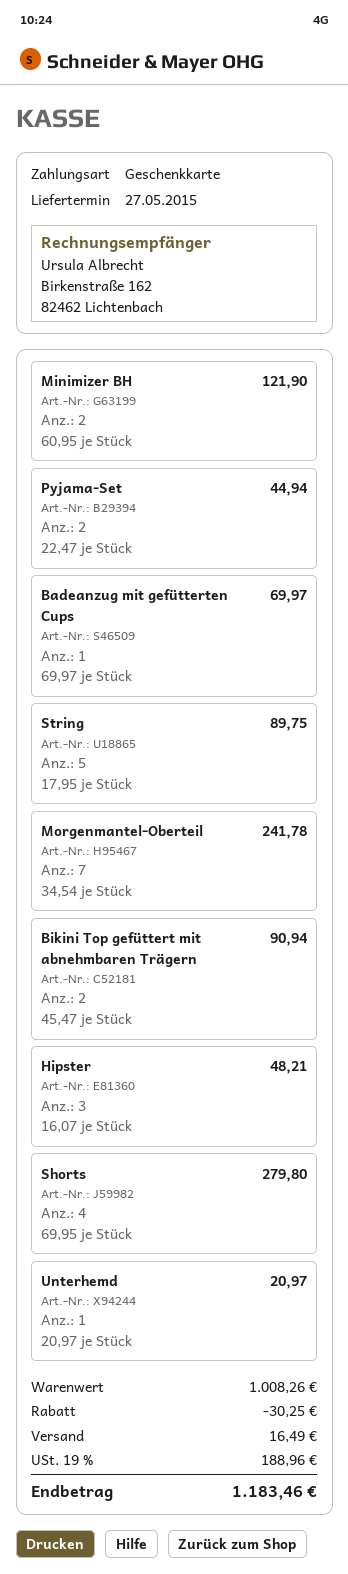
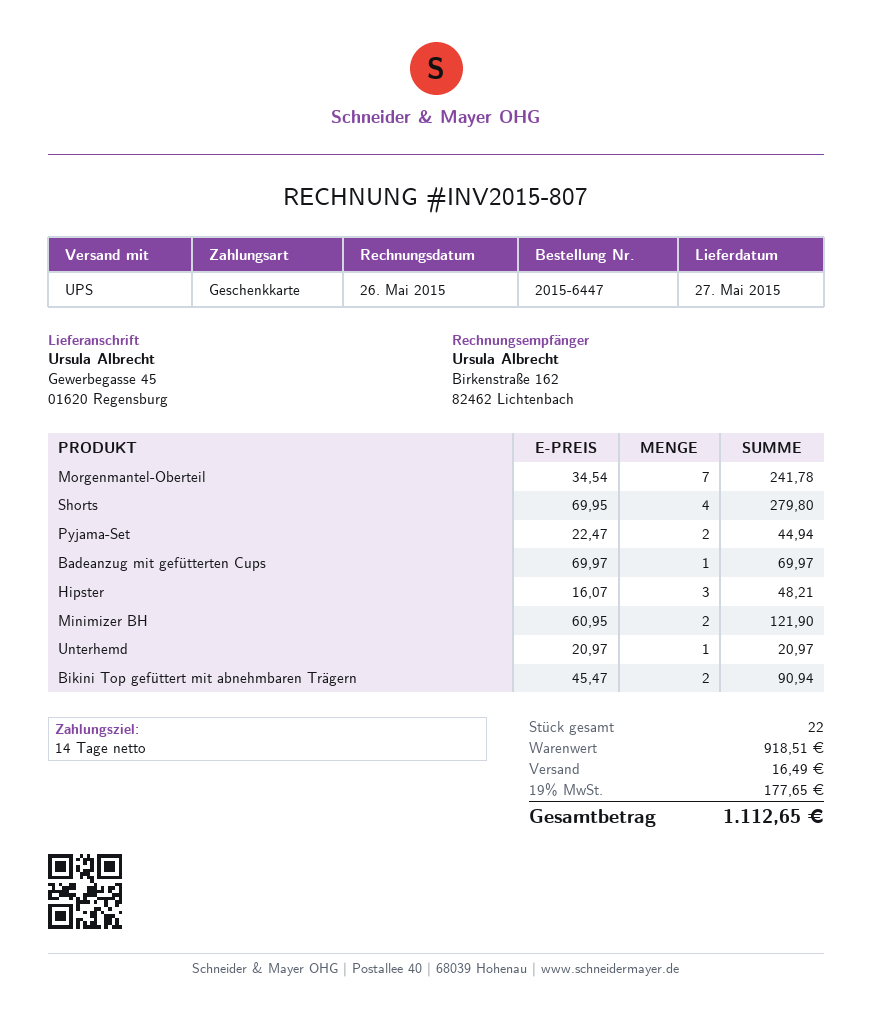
String: 5 x 17.95 = 89.75 -> none
subtotal: 1008.26 -> 918.51
discount: 30.25 -> none
tax: 19% = 188.96 -> 19% = 177.65
total: 1183.46 -> 1112.65

